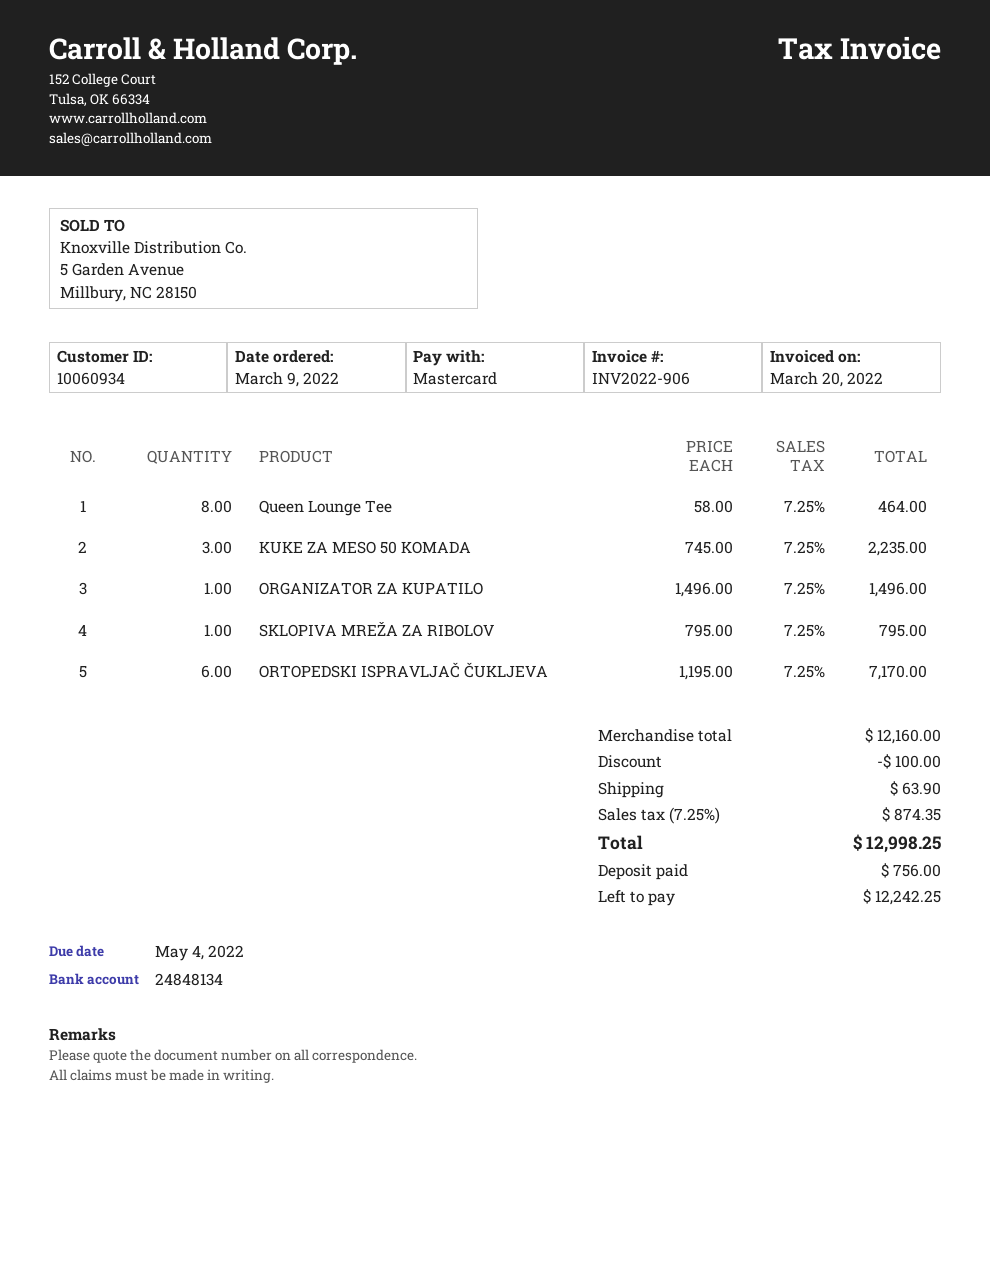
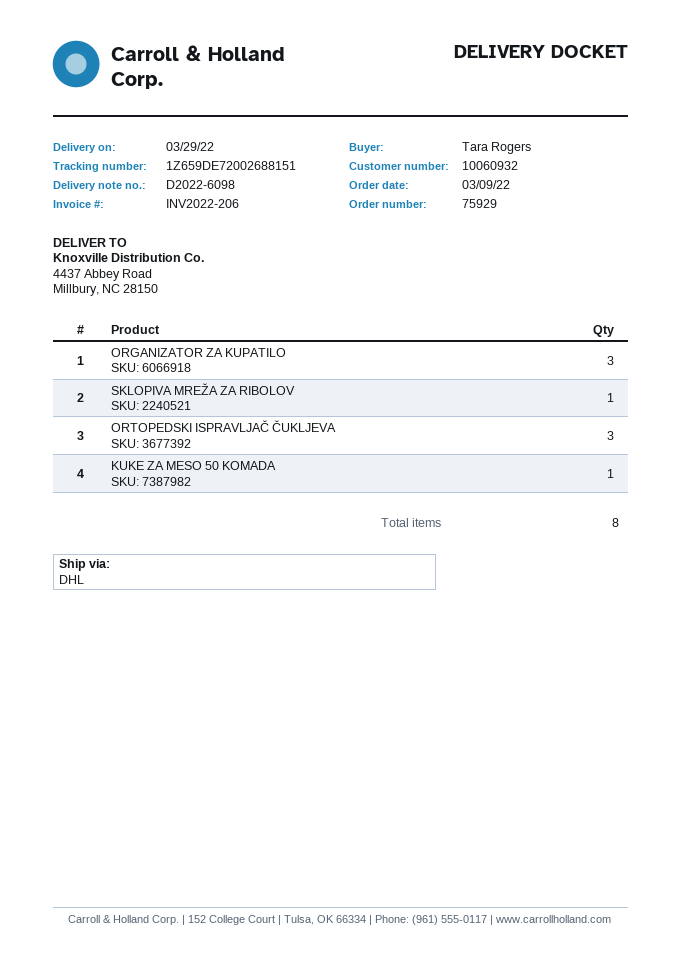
invoice number: INV2022-906 -> INV2022-206
customer number: 10060934 -> 10060932
Queen Lounge Tee: 8 -> none
KUKE ZA MESO 50 KOMADA: 3 -> 1
ORGANIZATOR ZA KUPATILO: 1 -> 3
ORTOPEDSKI ISPRAVLJAČ ČUKLJEVA: 6 -> 3

